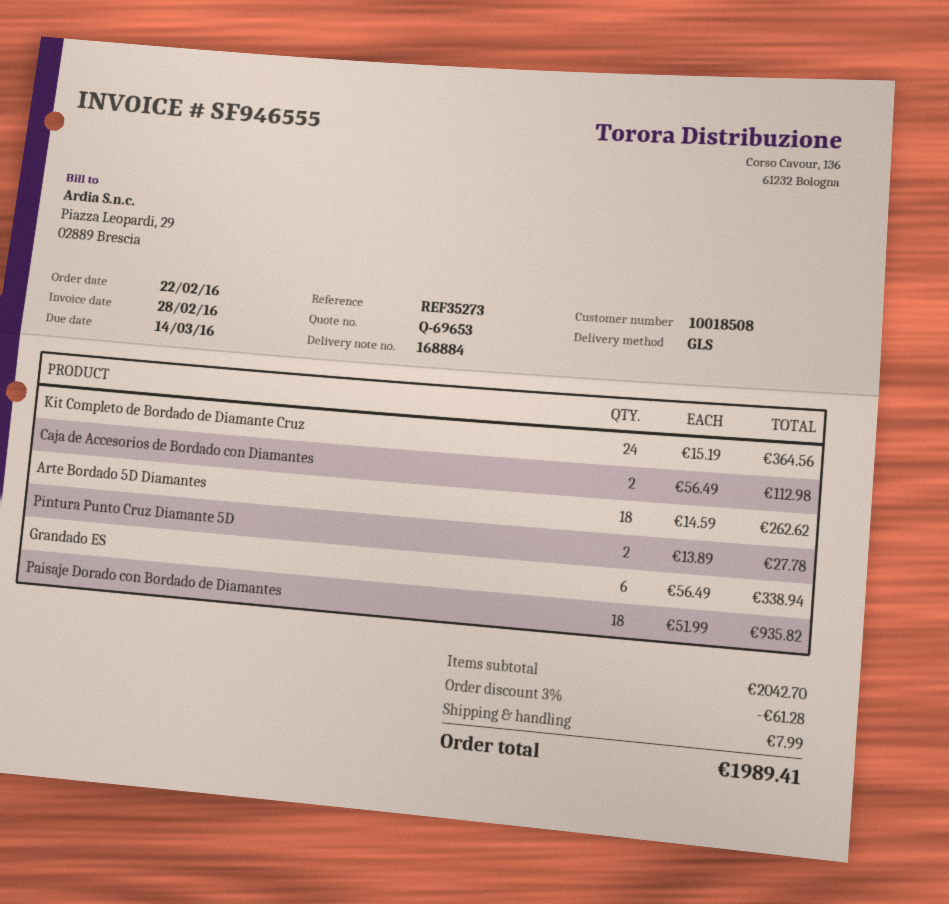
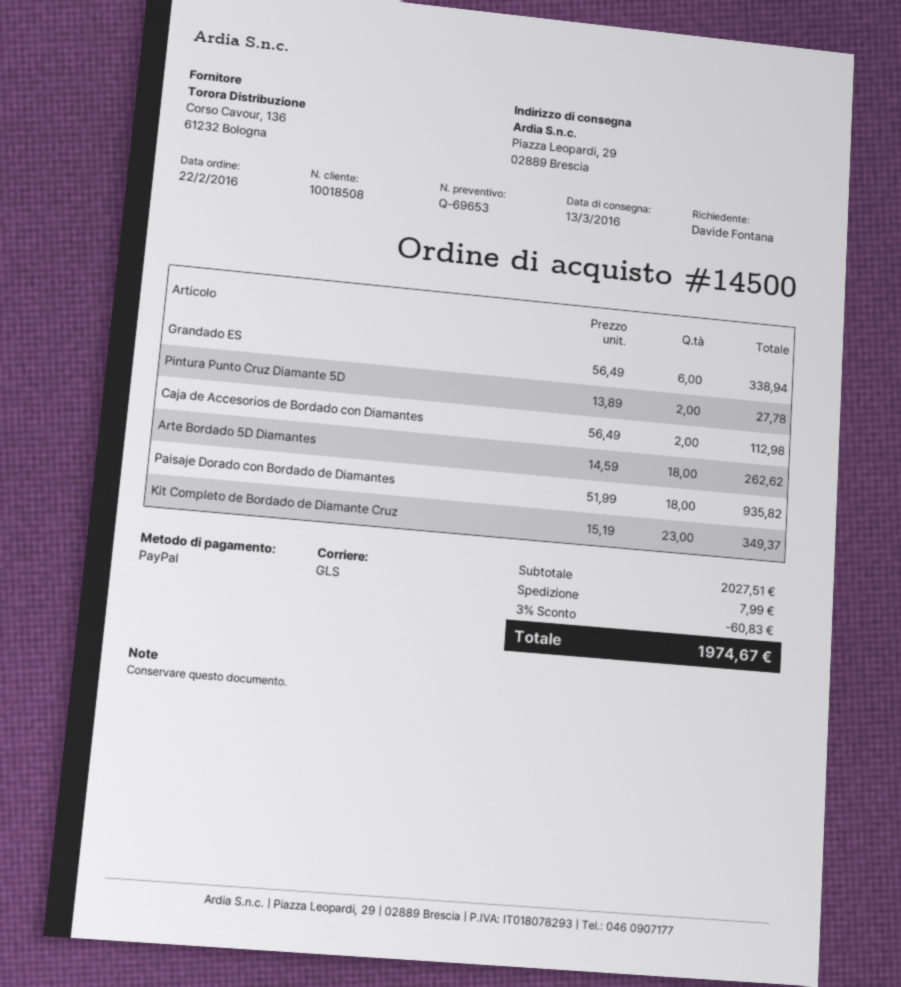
Kit Completo de Bordado de Diamante Cruz: 24 x 15.19 = 364.56 -> 23 x 15.19 = 349.37
subtotal: 2042.70 -> 2027.51
discount: 3% = 61.28 -> 3% = 60.83
total: 1989.41 -> 1974.67

